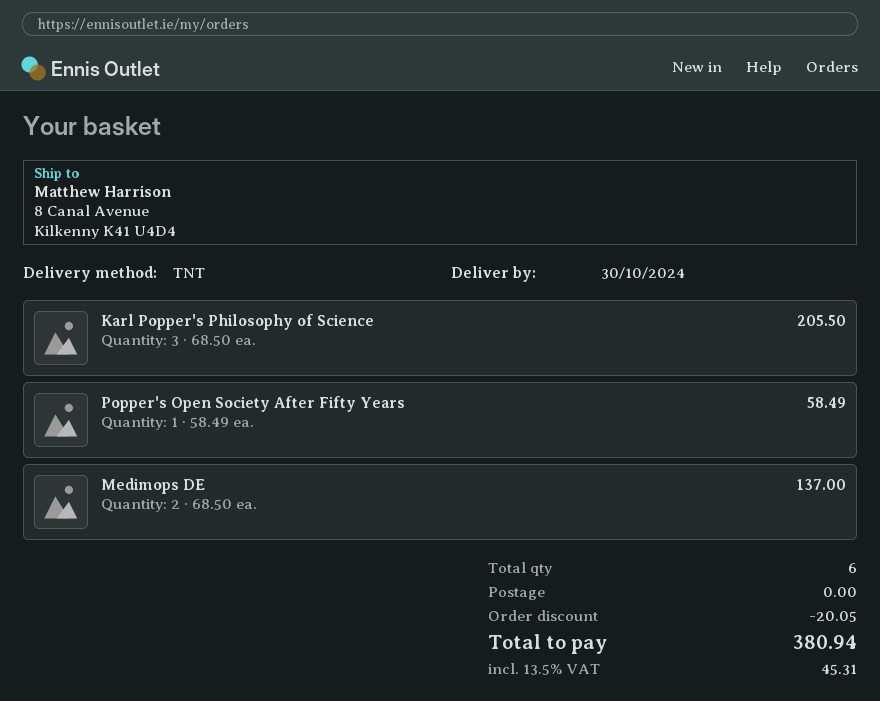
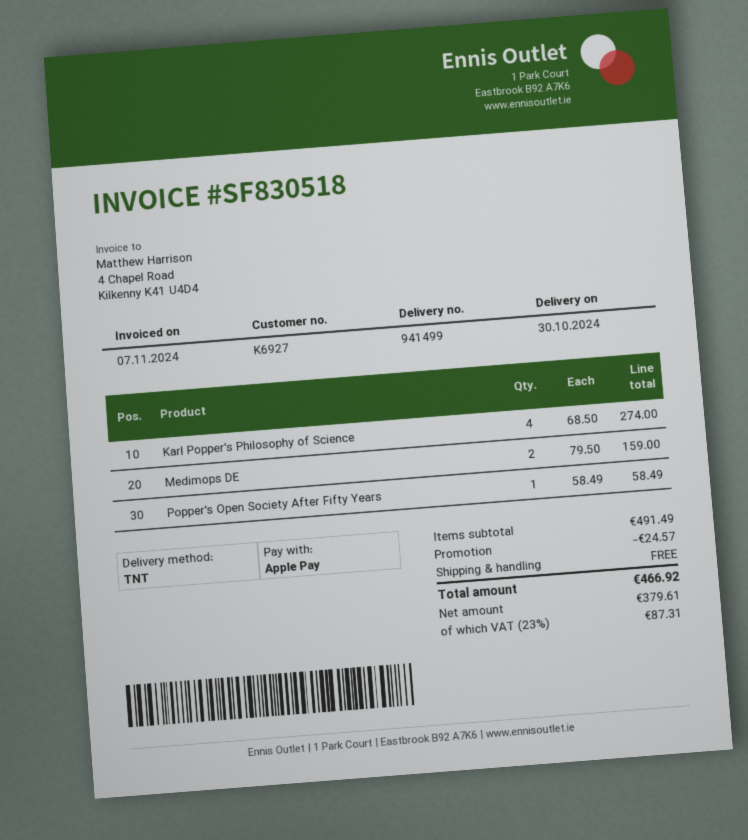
Karl Popper's Philosophy of Science: 3 x 68.50 = 205.50 -> 4 x 68.50 = 274.00
Medimops DE: 2 x 68.50 = 137.00 -> 2 x 79.50 = 159.00
discount: 20.05 -> 24.57
tax: 13.5% = 45.31 -> 23% = 87.31
total: 380.94 -> 466.92

